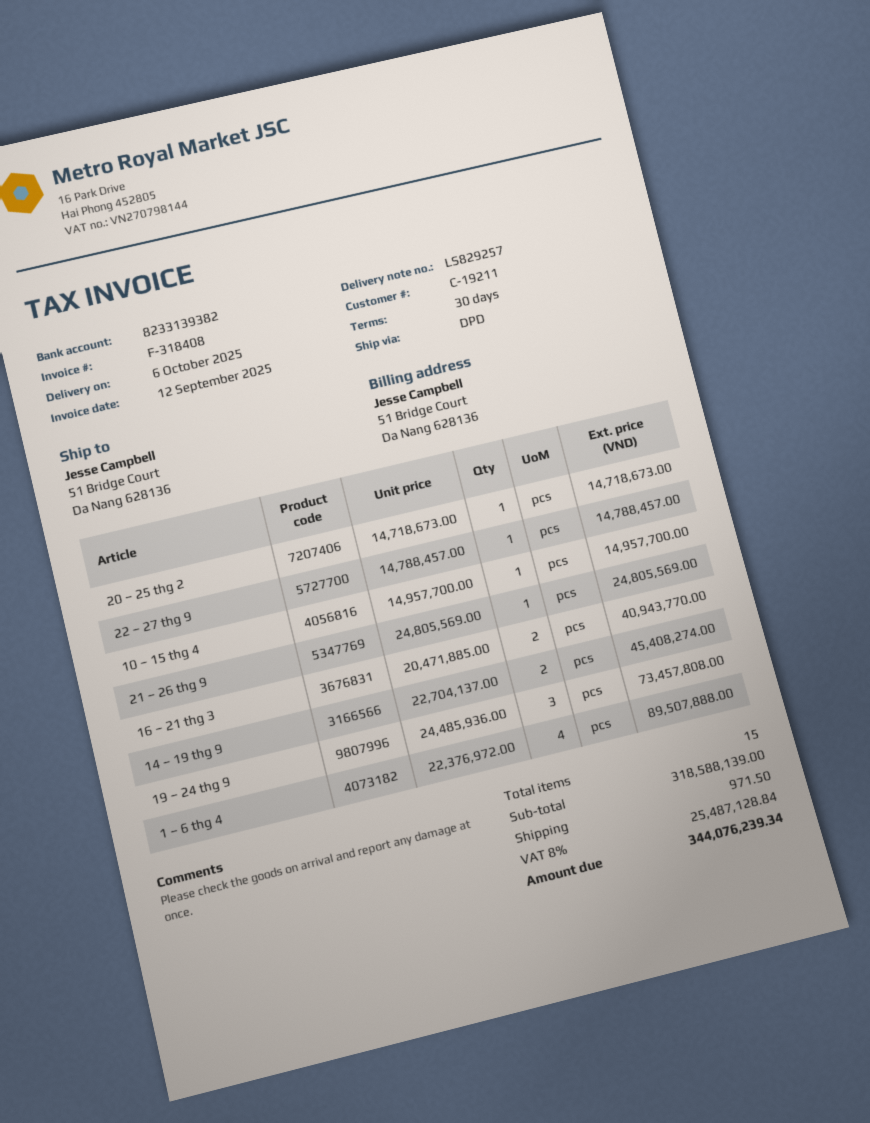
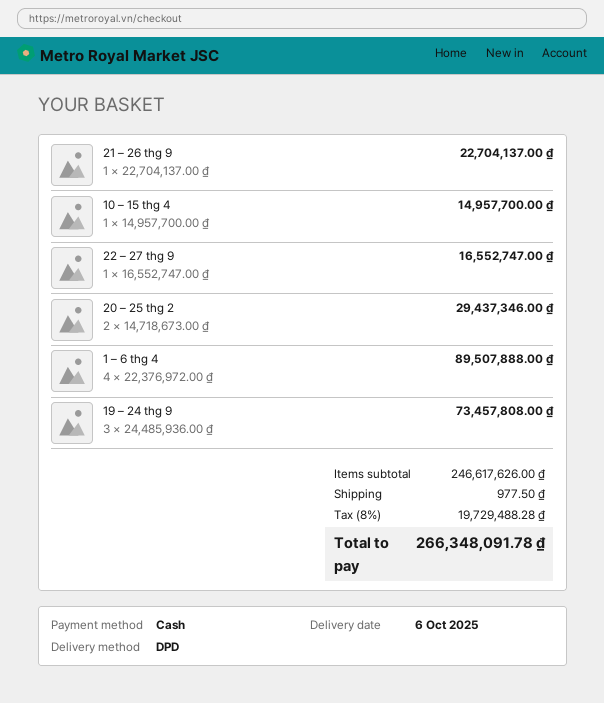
20 – 25 thg 2: 1 x 14718673.00 = 14718673.00 -> 2 x 14718673.00 = 29437346.00
22 – 27 thg 9: 1 x 14788457.00 = 14788457.00 -> 1 x 16552747.00 = 16552747.00
21 – 26 thg 9: 1 x 24805569.00 = 24805569.00 -> 1 x 22704137.00 = 22704137.00
16 – 21 thg 3: 2 x 20471885.00 = 40943770.00 -> none
14 – 19 thg 9: 2 x 22704137.00 = 45408274.00 -> none
subtotal: 318588139.00 -> 246617626.00
shipping: 971.50 -> 977.50
tax: 8% = 25487128.84 -> 8% = 19729488.28
total: 344076239.34 -> 266348091.78

